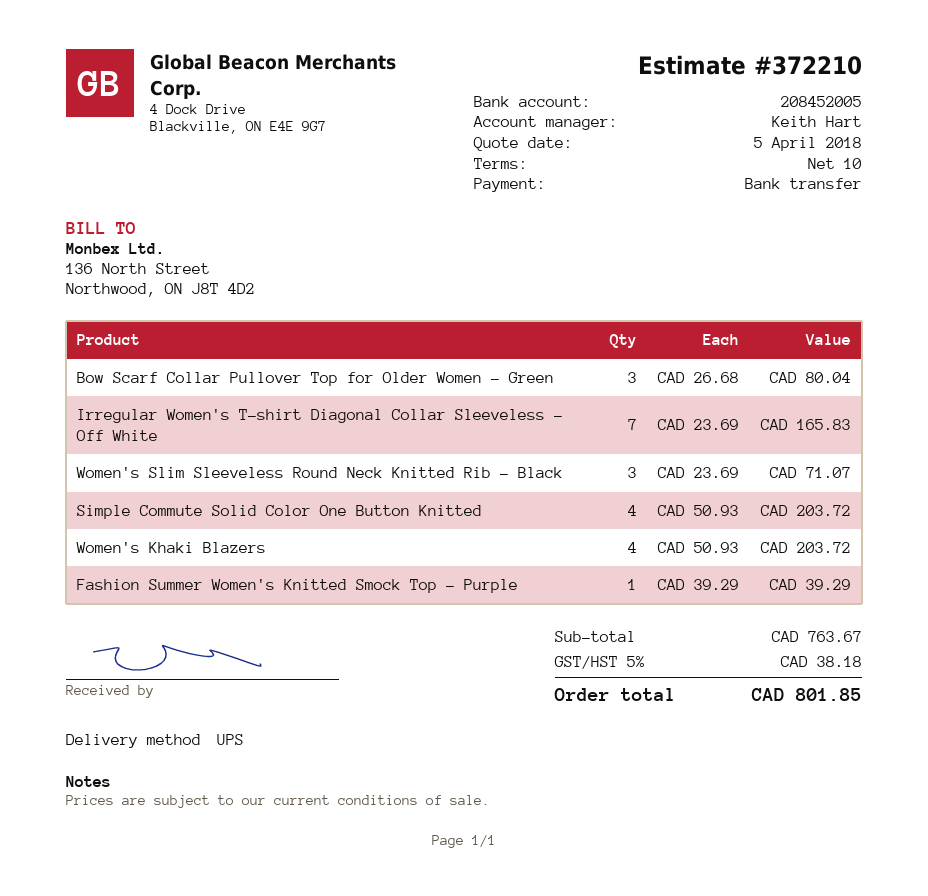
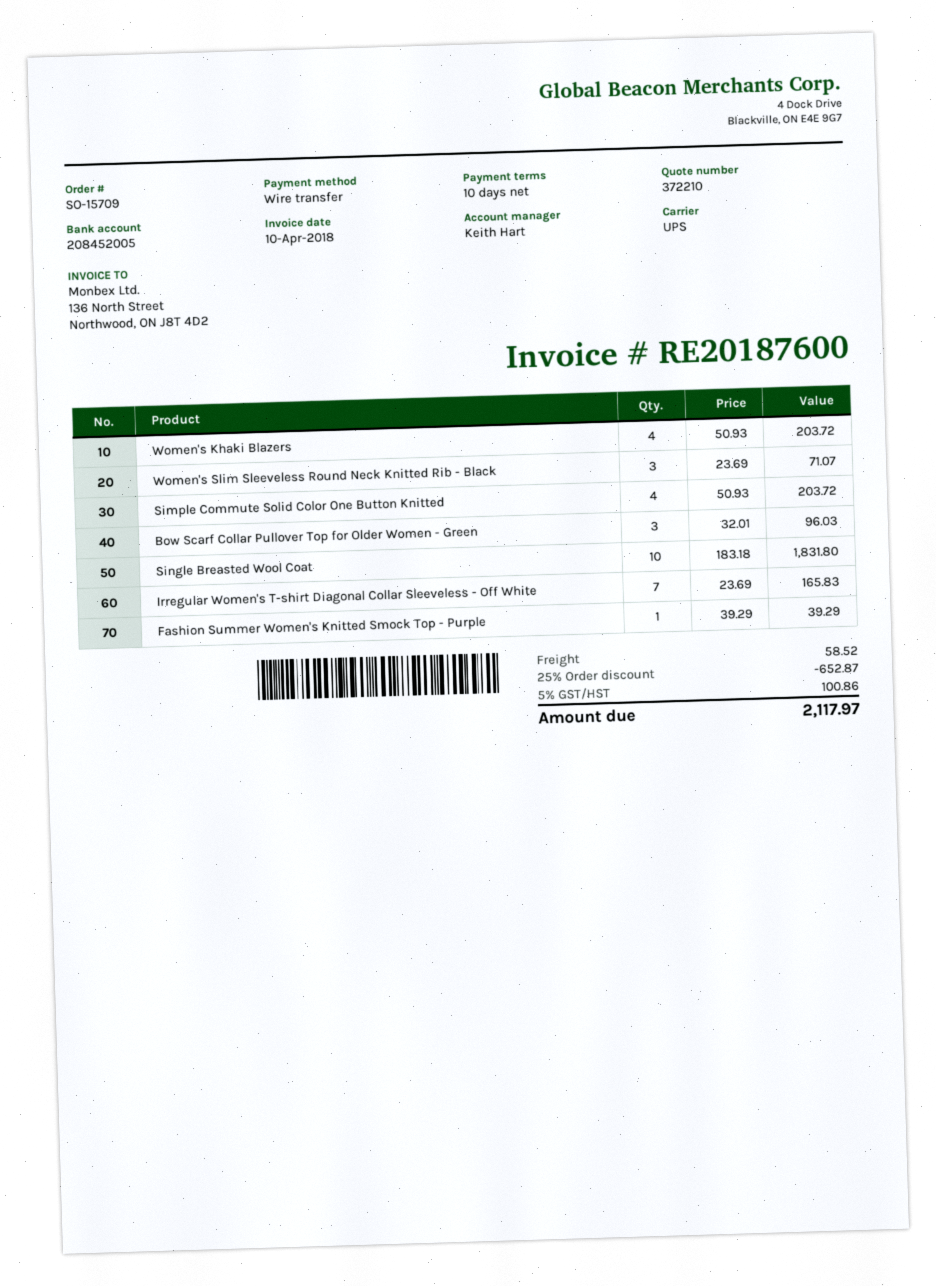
Bow Scarf Collar Pullover Top for Older Women - Green: 3 x 26.68 = 80.04 -> 3 x 32.01 = 96.03
Single Breasted Wool Coat: none -> 10 x 183.18 = 1831.80
discount: none -> 25% = 652.87
shipping: none -> 58.52
tax: 5% = 38.18 -> 5% = 100.86
total: 801.85 -> 2117.97

